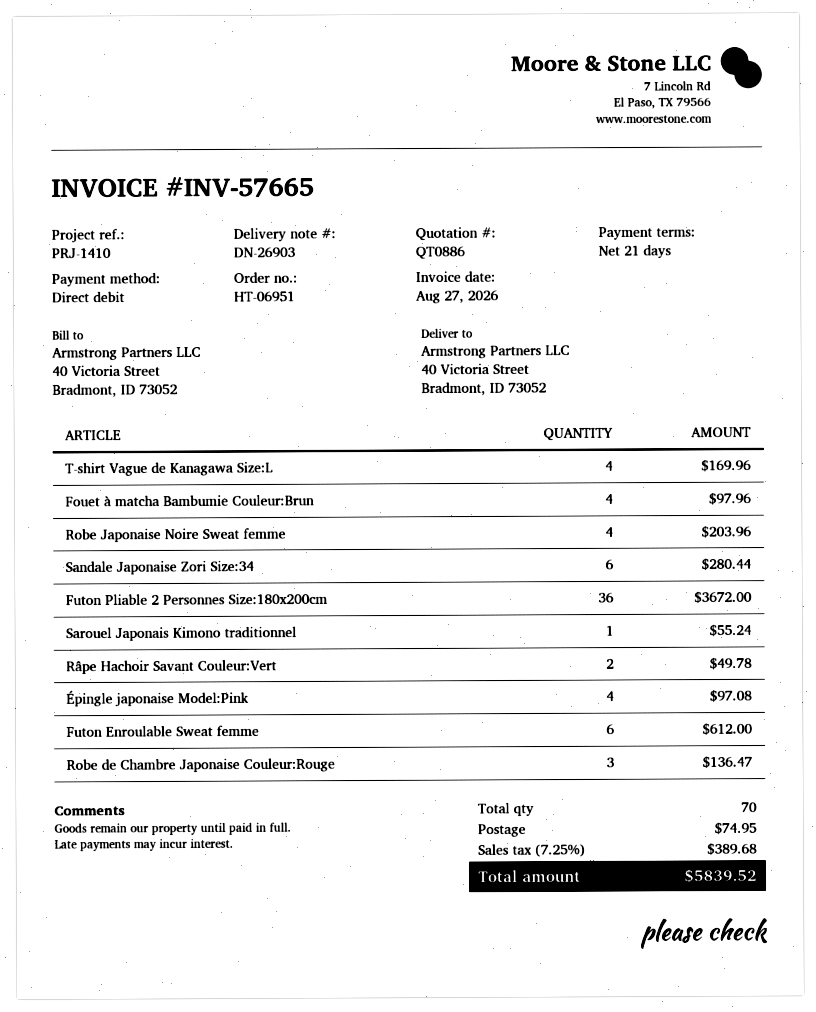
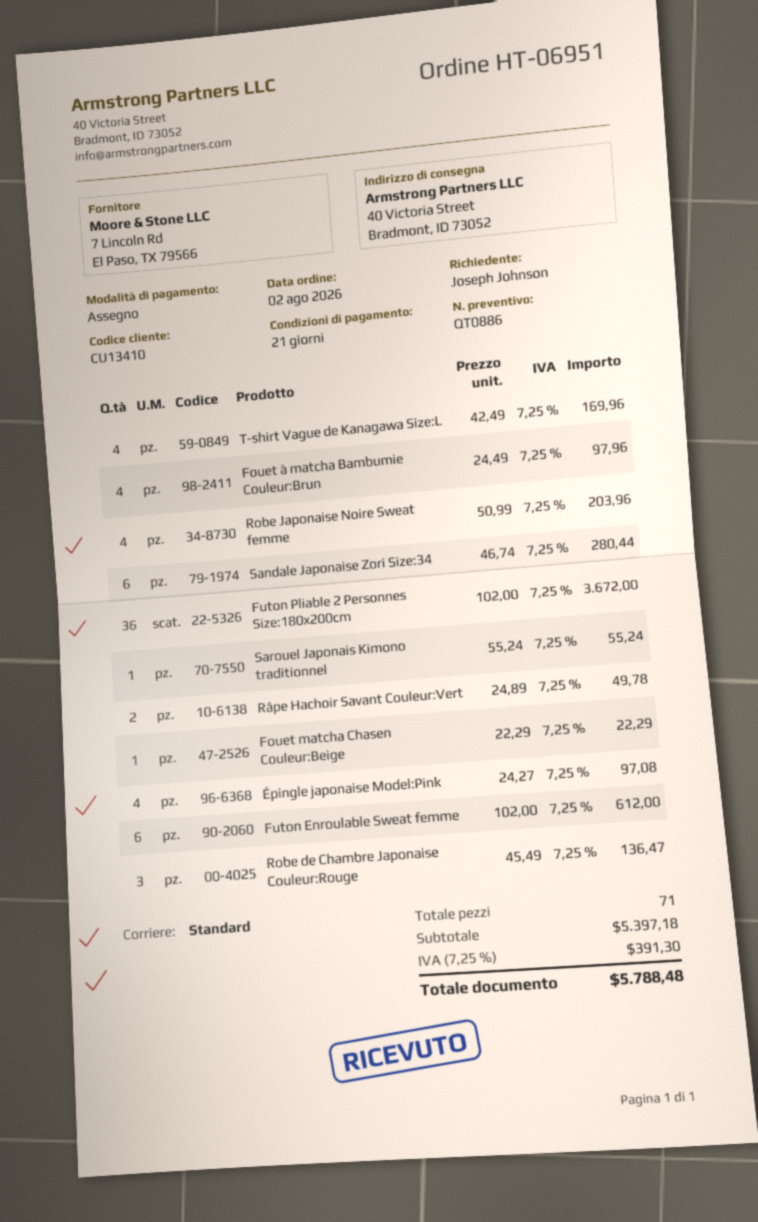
payment method: direct debit -> cheque
Fouet matcha Chasen Couleur:Beige: none -> 1 for 22.29
total quantity: 70 -> 71
shipping: 74.95 -> none
tax: 7.25% = 389.68 -> 7.25% = 391.30
total: 5839.52 -> 5788.48

